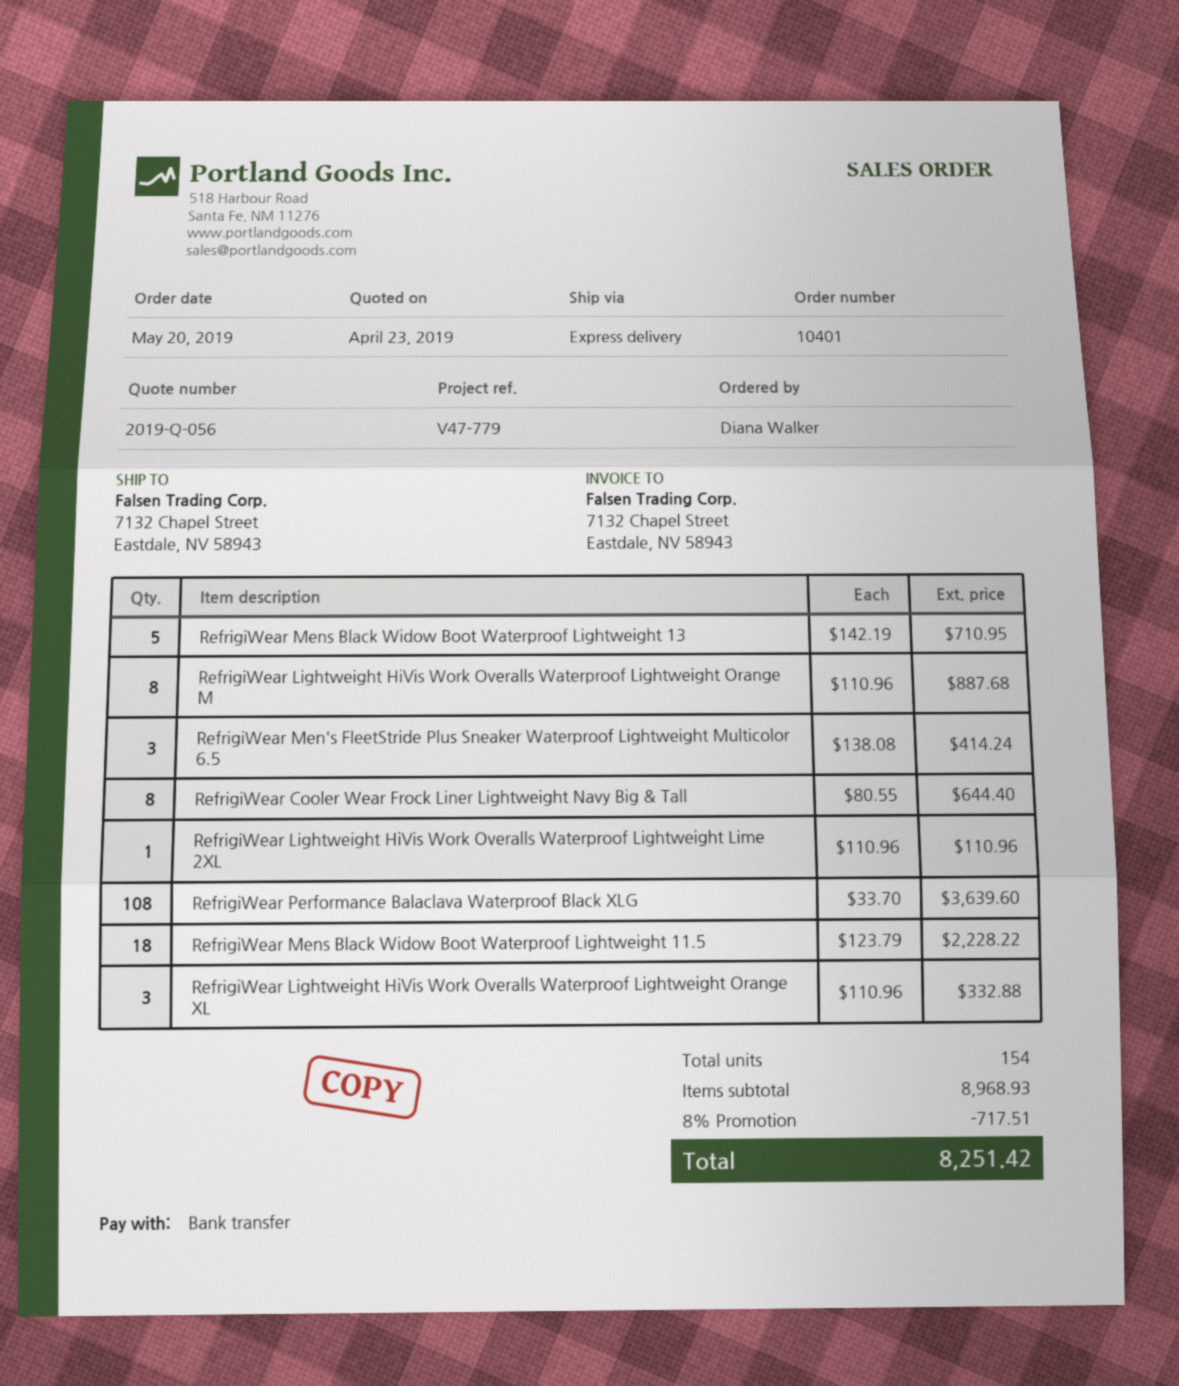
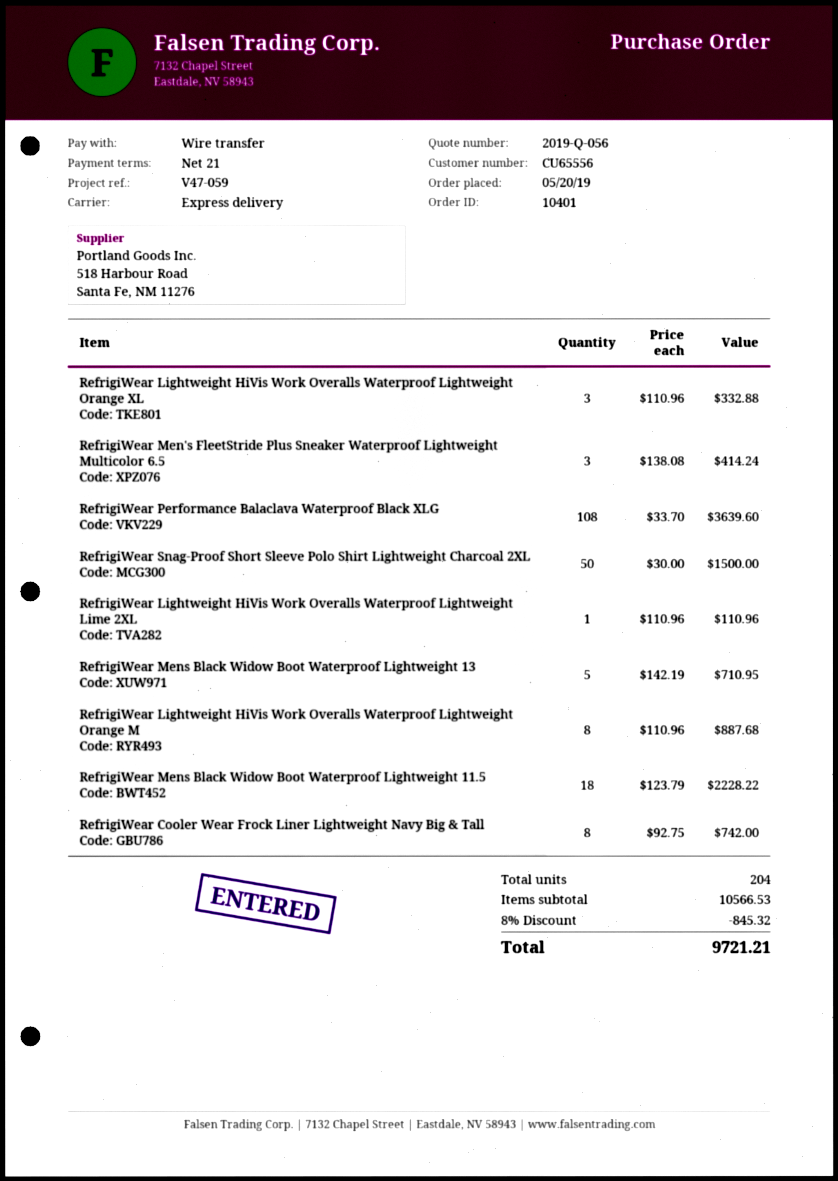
reference: V47-779 -> V47-059
RefrigiWear Cooler Wear Frock Liner Lightweight Navy Big & Tall: 8 x 80.55 = 644.40 -> 8 x 92.75 = 742.00
RefrigiWear Snag-Proof Short Sleeve Polo Shirt Lightweight Charcoal 2XL: none -> 50 x 30.00 = 1500.00
total quantity: 154 -> 204
subtotal: 8968.93 -> 10566.53
discount: 8% = 717.51 -> 8% = 845.32
total: 8251.42 -> 9721.21

